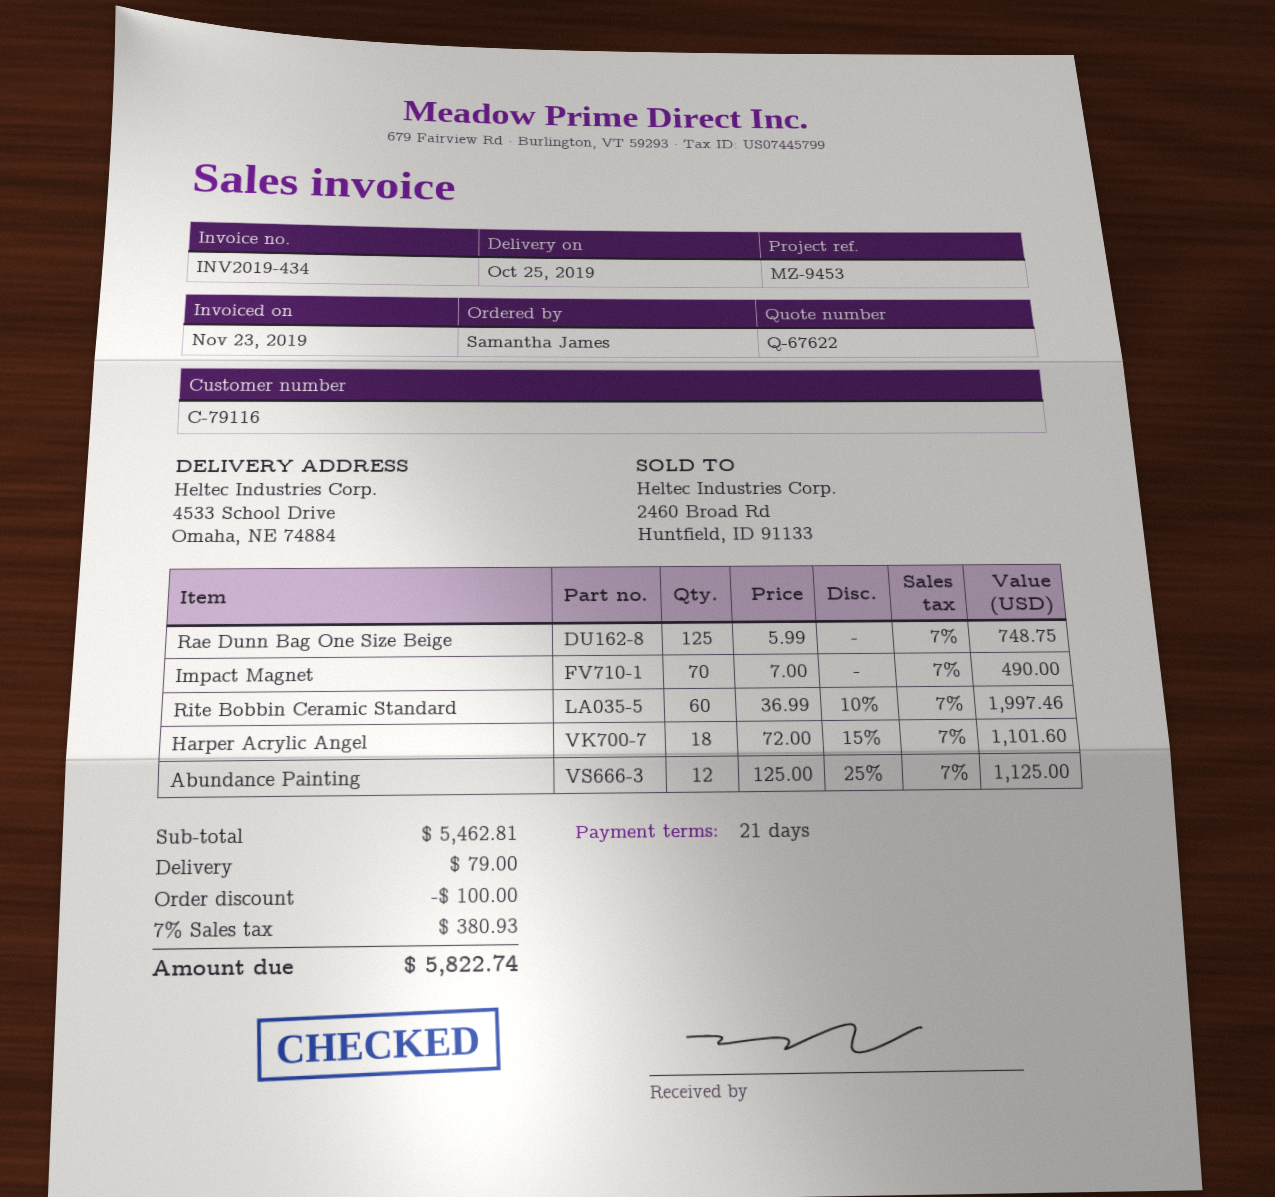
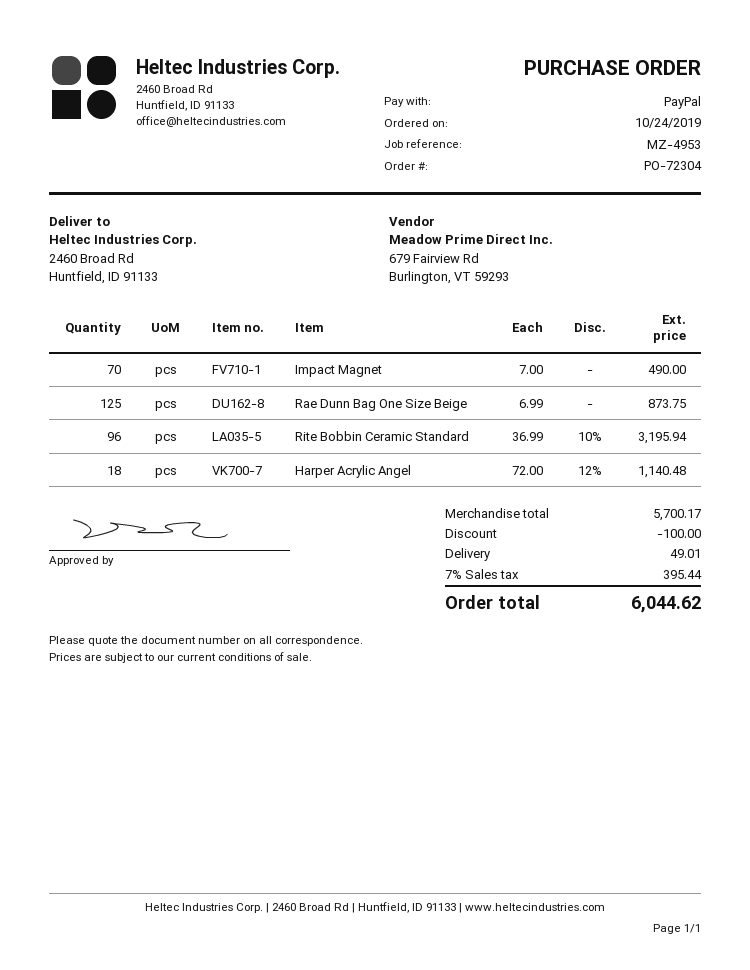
reference: MZ-9453 -> MZ-4953
ship to: 4533 School Drive, Omaha, NE 74884 -> 2460 Broad Rd, Huntfield, ID 91133
Rae Dunn Bag One Size Beige: 125 x 5.99 = 748.75 -> 125 x 6.99 = 873.75
Rite Bobbin Ceramic Standard: 60 x 36.99 - 10% = 1997.46 -> 96 x 36.99 - 10% = 3195.94
Harper Acrylic Angel: 18 x 72.00 - 15% = 1101.60 -> 18 x 72.00 - 12% = 1140.48
Abundance Painting: 12 x 125.00 - 25% = 1125.00 -> none
subtotal: 5462.81 -> 5700.17
shipping: 79.00 -> 49.01
tax: 7% = 380.93 -> 7% = 395.44
total: 5822.74 -> 6044.62

